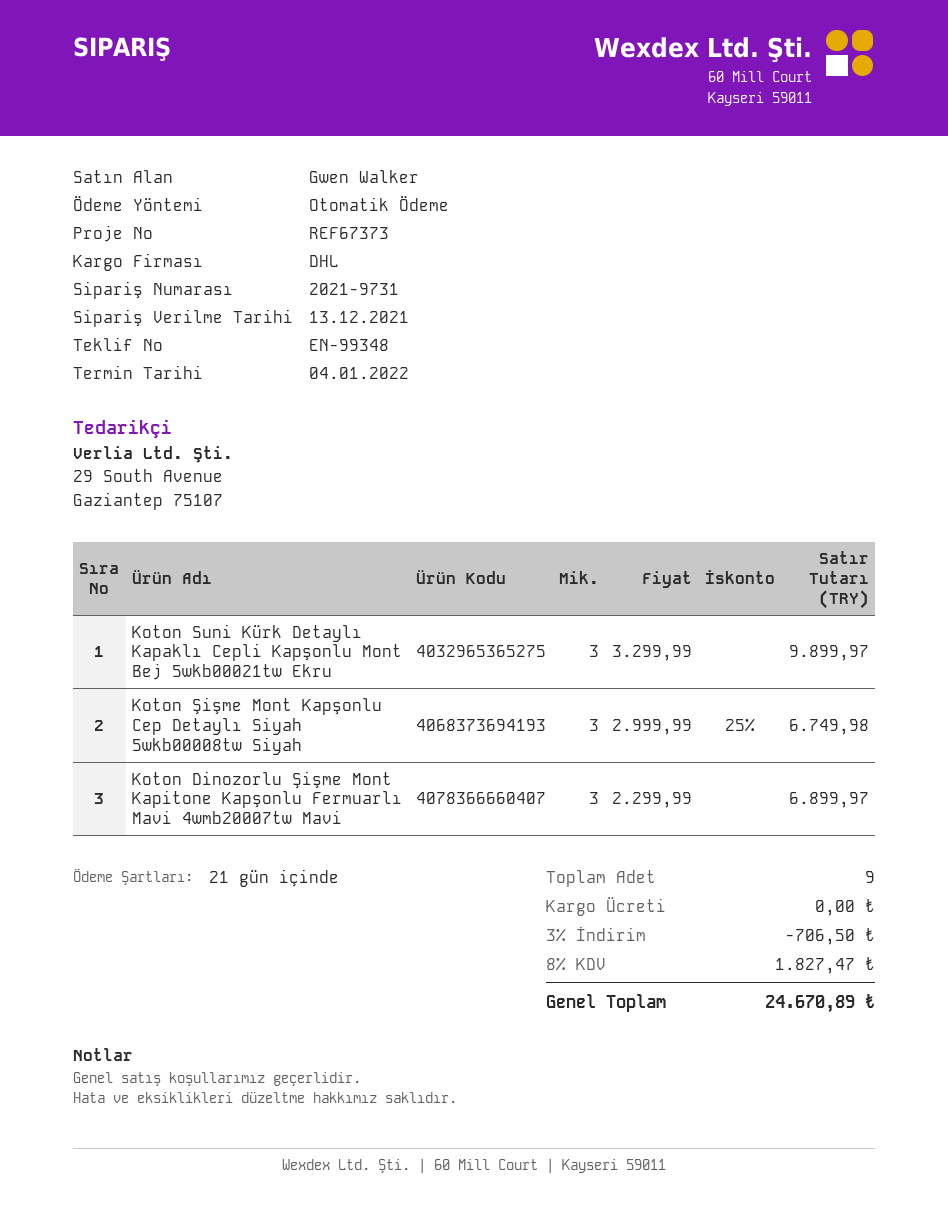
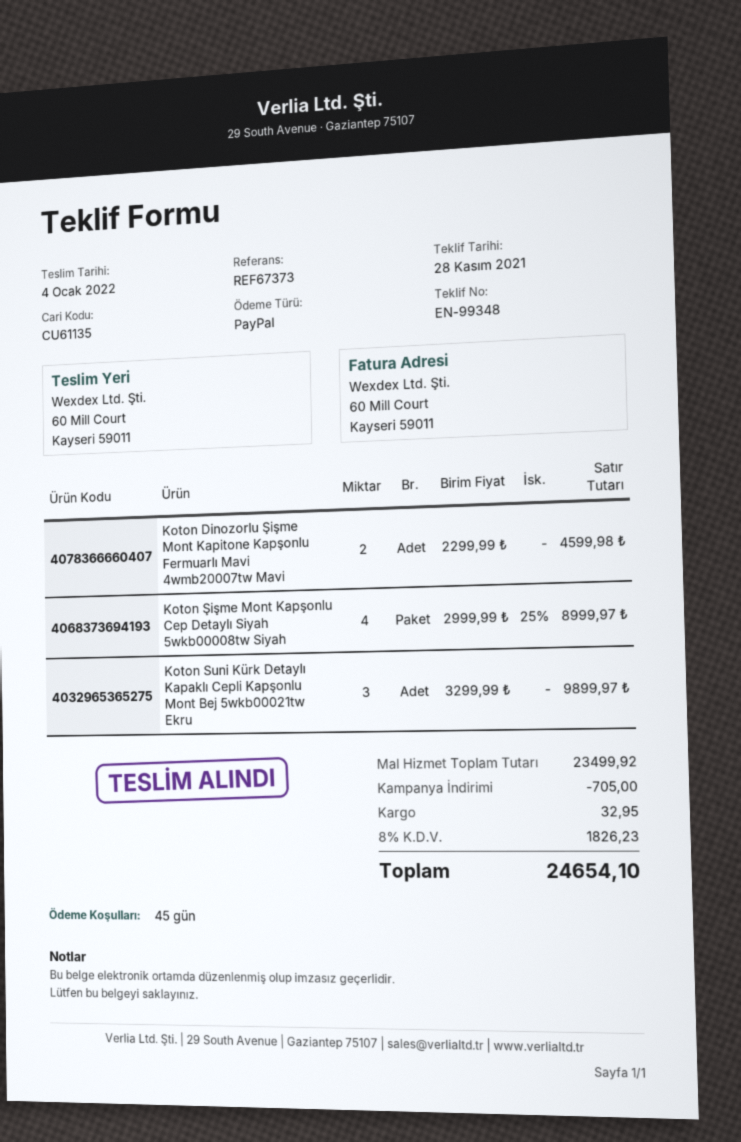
payment terms: 21 days -> 45 days
payment method: direct debit -> PayPal
Koton Şişme Mont Kapşonlu Cep Detaylı Siyah 5wkb00008tw Siyah: 3 x 2999.99 - 25% = 6749.98 -> 4 x 2999.99 - 25% = 8999.97
Koton Dinozorlu Şişme Mont Kapitone Kapşonlu Fermuarlı Mavi 4wmb20007tw Mavi: 3 x 2299.99 = 6899.97 -> 2 x 2299.99 = 4599.98
discount: 706.50 -> 705.00
shipping: 0.00 -> 32.95
tax: 8% = 1827.47 -> 8% = 1826.23
total: 24670.89 -> 24654.10

